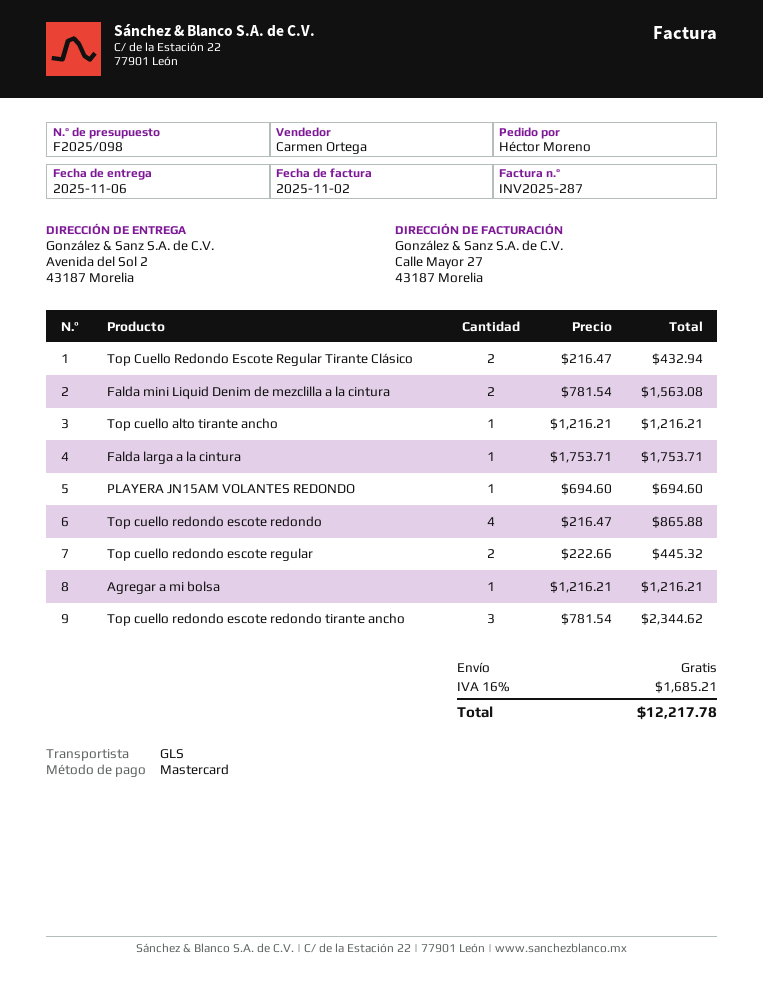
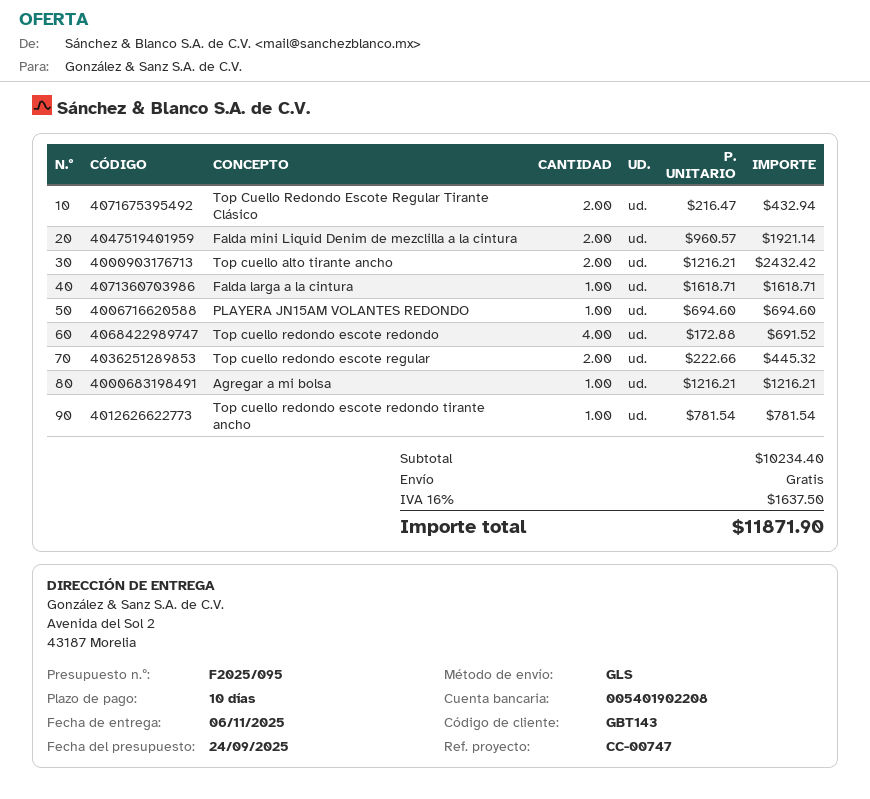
quote number: F2025/098 -> F2025/095
Falda mini Liquid Denim de mezclilla a la cintura: 2 x 781.54 = 1563.08 -> 2 x 960.57 = 1921.14
Top cuello alto tirante ancho: 1 x 1216.21 = 1216.21 -> 2 x 1216.21 = 2432.42
Falda larga a la cintura: 1 x 1753.71 = 1753.71 -> 1 x 1618.71 = 1618.71
Top cuello redondo escote redondo: 4 x 216.47 = 865.88 -> 4 x 172.88 = 691.52
Top cuello redondo escote redondo tirante ancho: 3 x 781.54 = 2344.62 -> 1 x 781.54 = 781.54
tax: 16% = 1685.21 -> 16% = 1637.50
total: 12217.78 -> 11871.90

